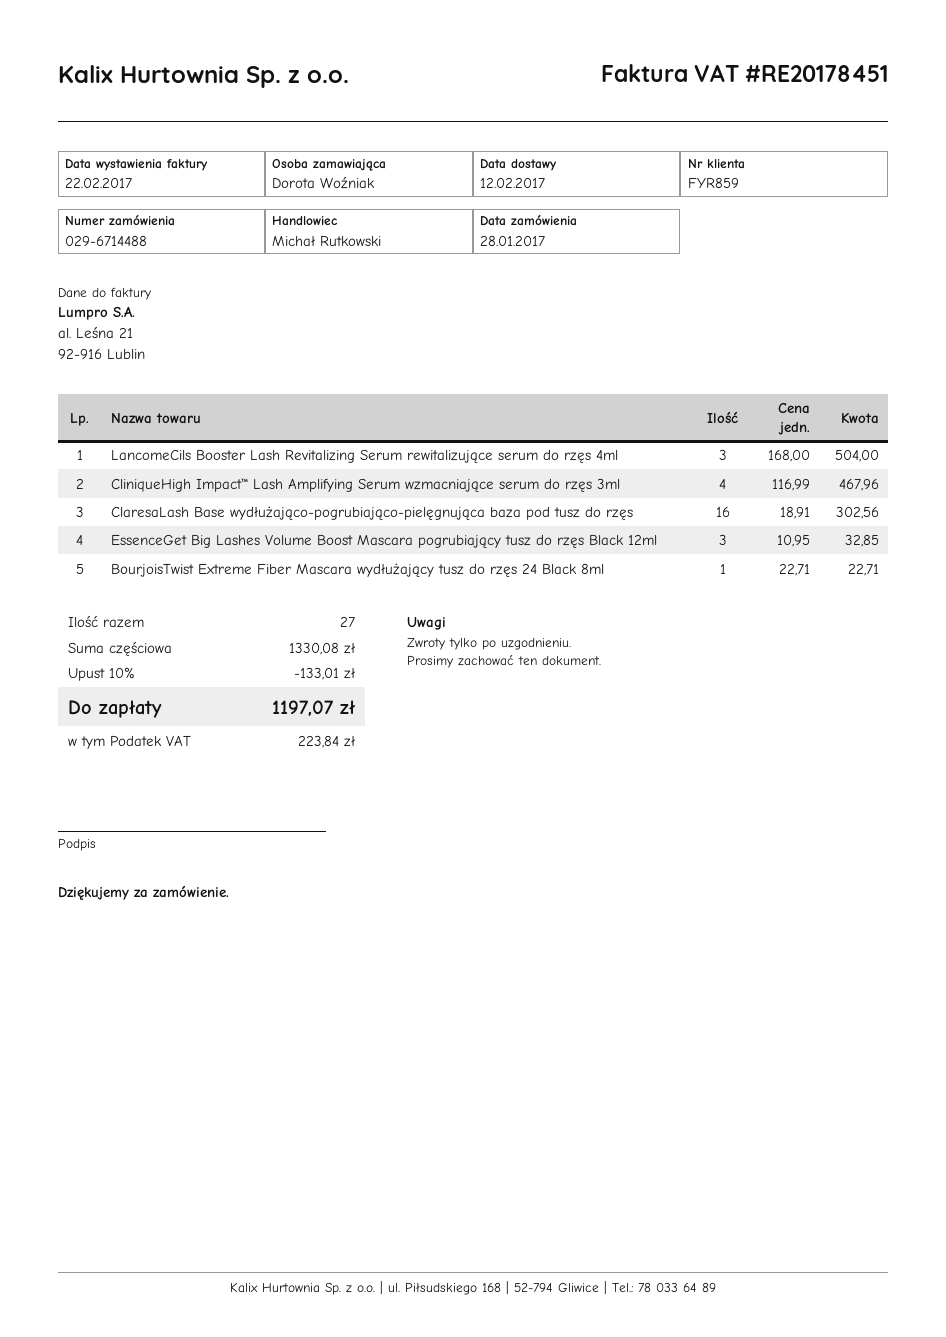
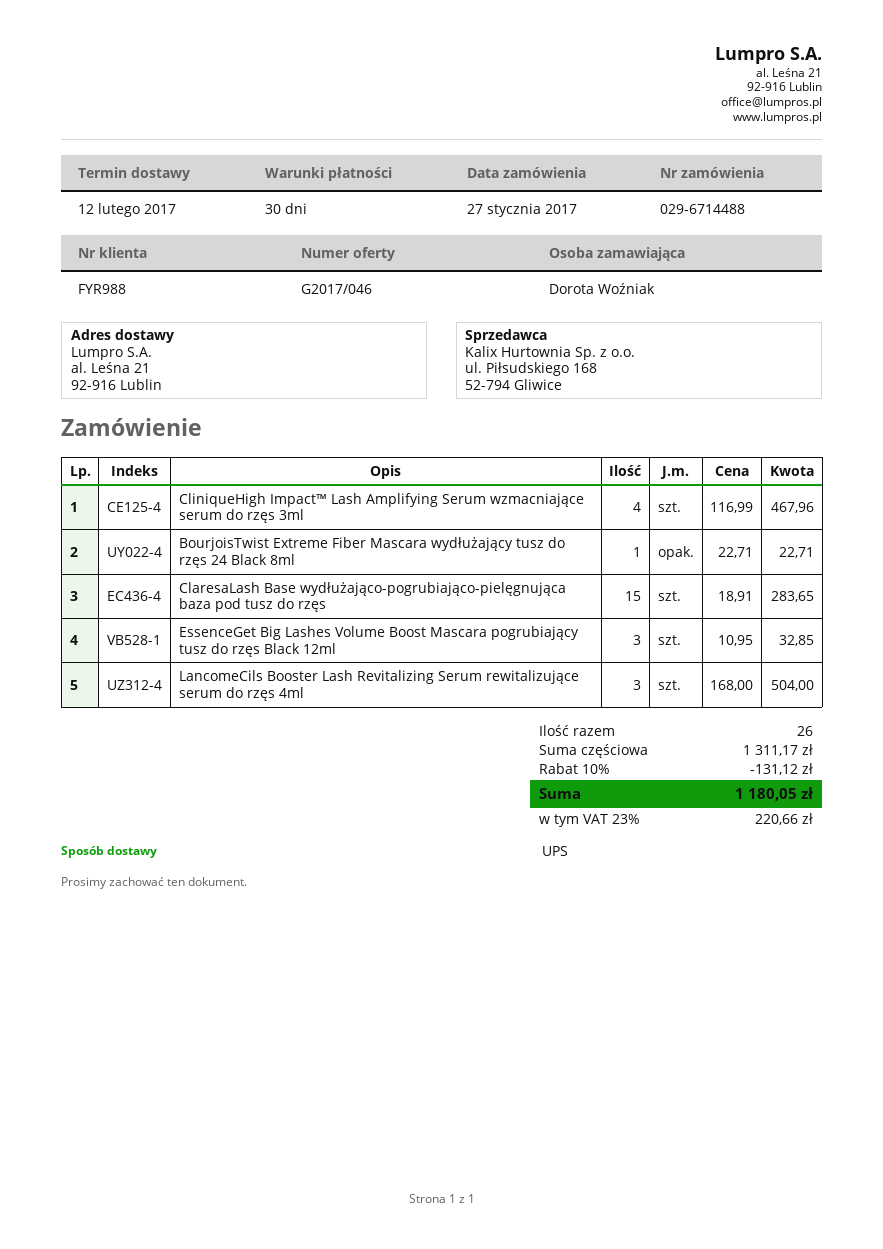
order date: 2017-01-28 -> 2017-01-27
customer number: FYR859 -> FYR988
ClaresaLash Base wydłużająco-pogrubiająco-pielęgnująca baza pod tusz do rzęs: 16 x 18.91 = 302.56 -> 15 x 18.91 = 283.65
total quantity: 27 -> 26
subtotal: 1330.08 -> 1311.17
discount: 10% = 133.01 -> 10% = 131.12
tax: 223.84 -> 220.66
total: 1197.07 -> 1180.05

